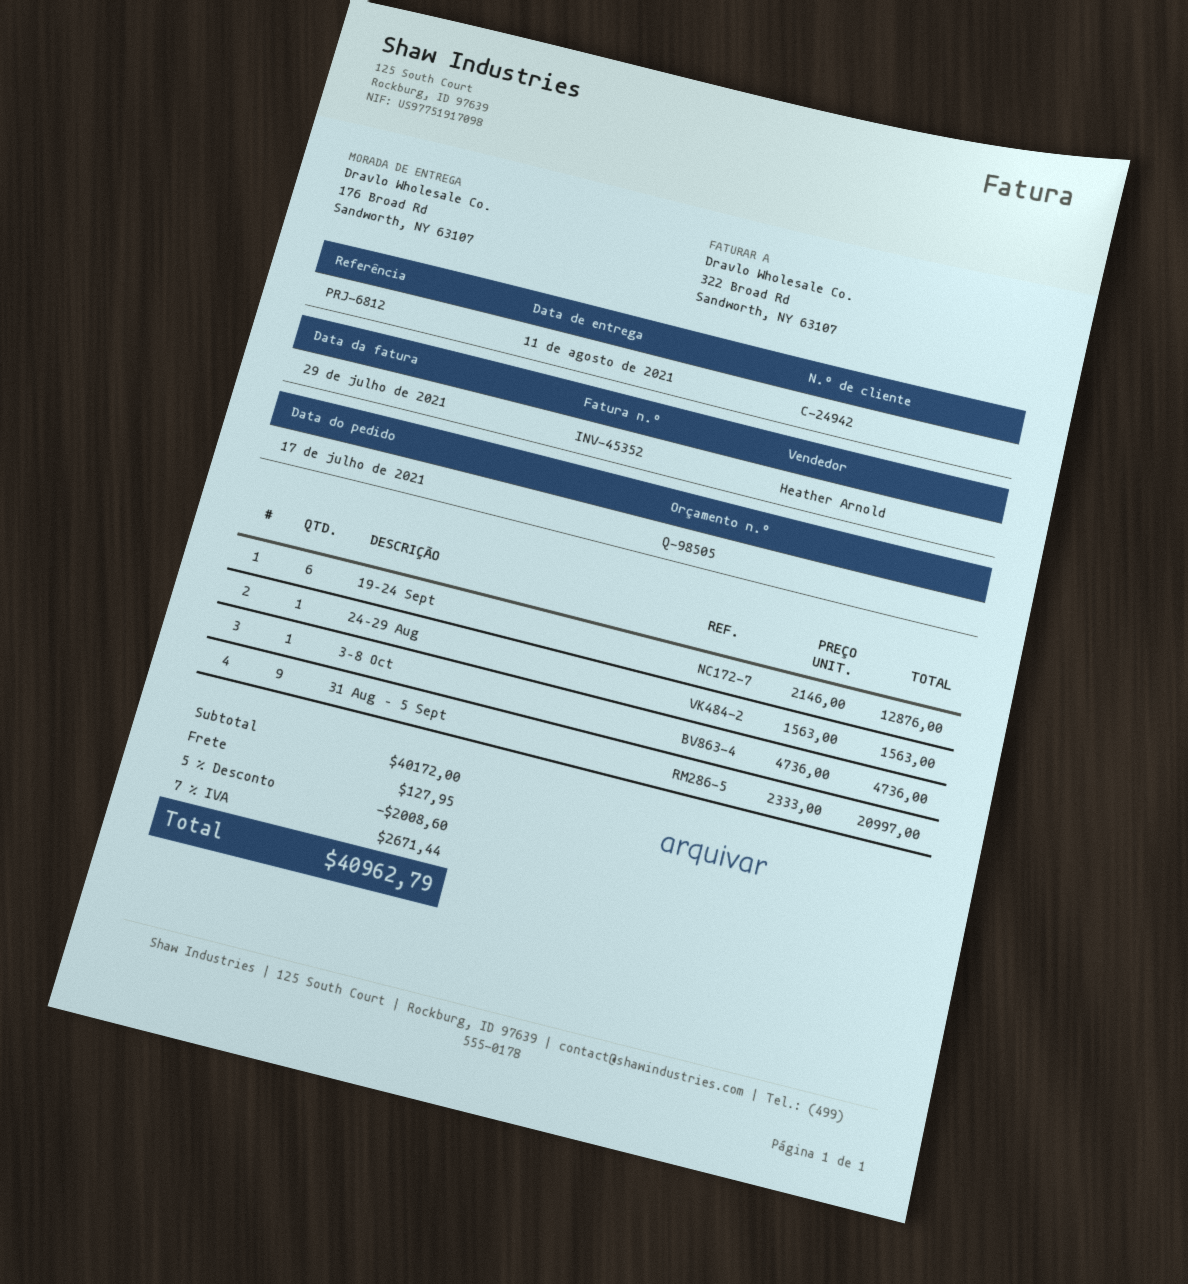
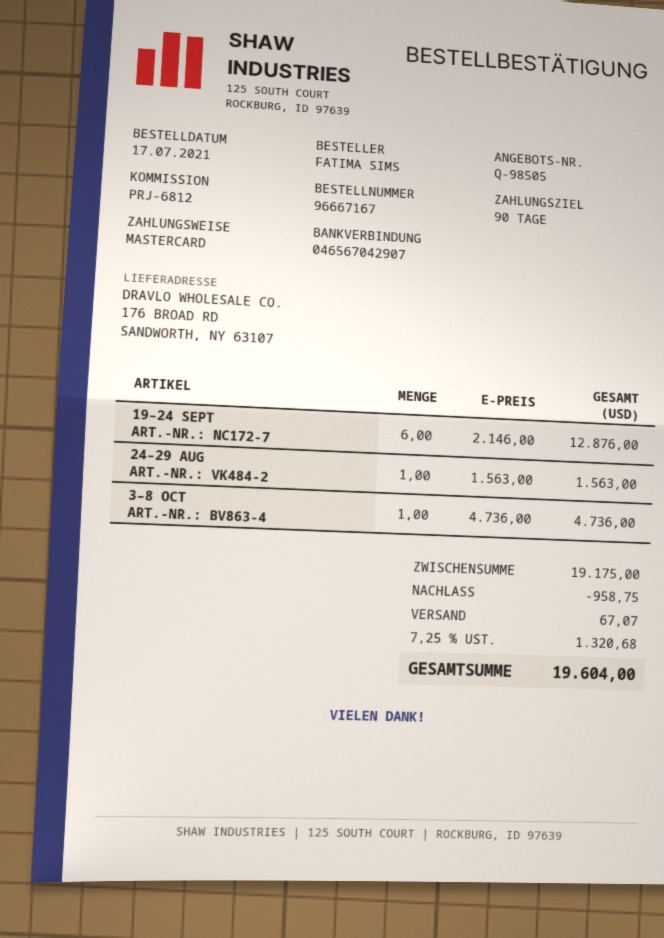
31 Aug – 5 Sept: 9 x 2333.00 = 20997.00 -> none
subtotal: 40172.00 -> 19175.00
discount: 2008.60 -> 958.75
shipping: 127.95 -> 67.07
tax: 7% = 2671.44 -> 7.25% = 1320.68
total: 40962.79 -> 19604.00

